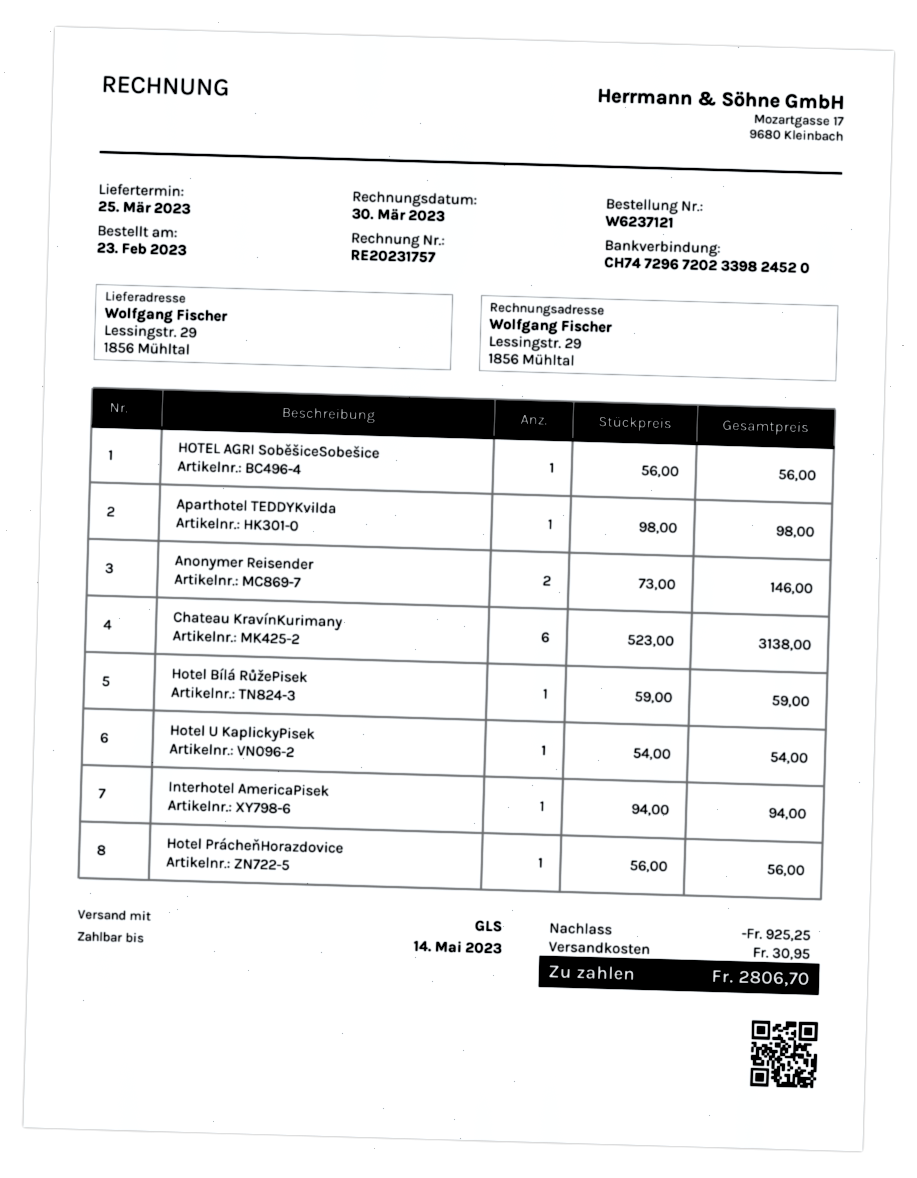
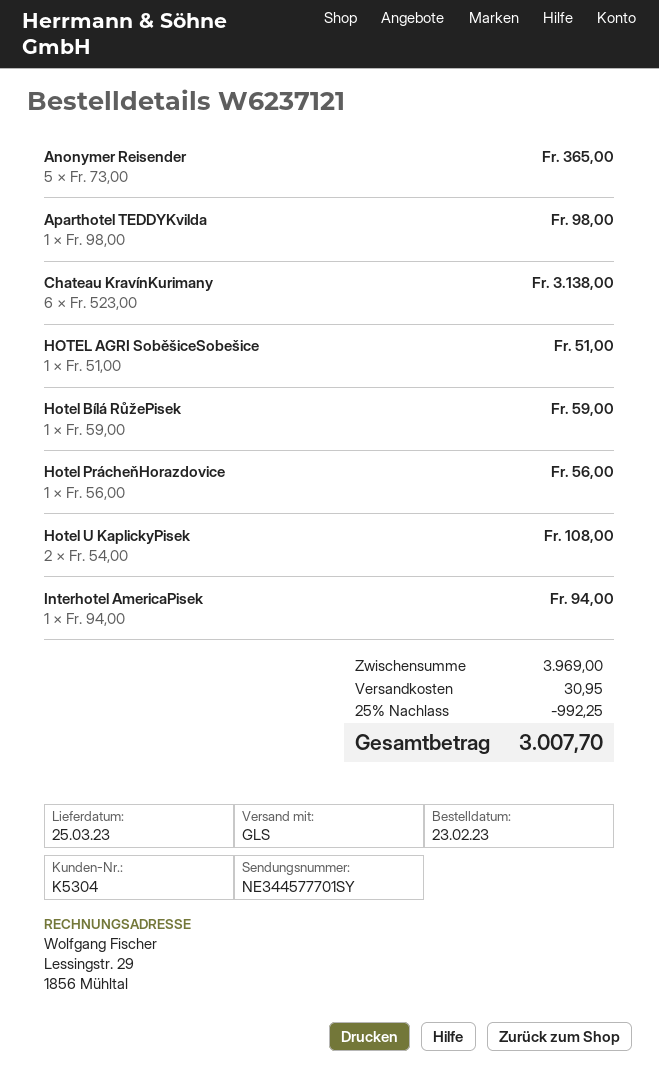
HOTEL AGRI SoběšiceSobešice: 1 x 56.00 = 56.00 -> 1 x 51.00 = 51.00
Anonymer Reisender: 2 x 73.00 = 146.00 -> 5 x 73.00 = 365.00
Hotel U KaplickyPisek: 1 x 54.00 = 54.00 -> 2 x 54.00 = 108.00
discount: 925.25 -> 992.25
total: 2806.70 -> 3007.70

